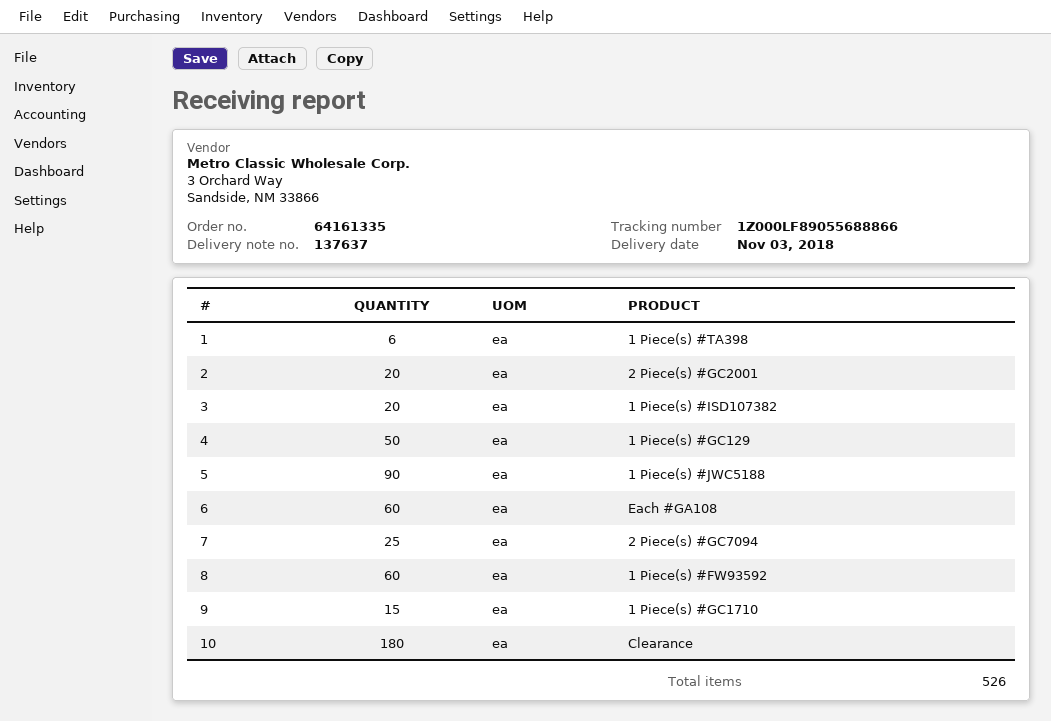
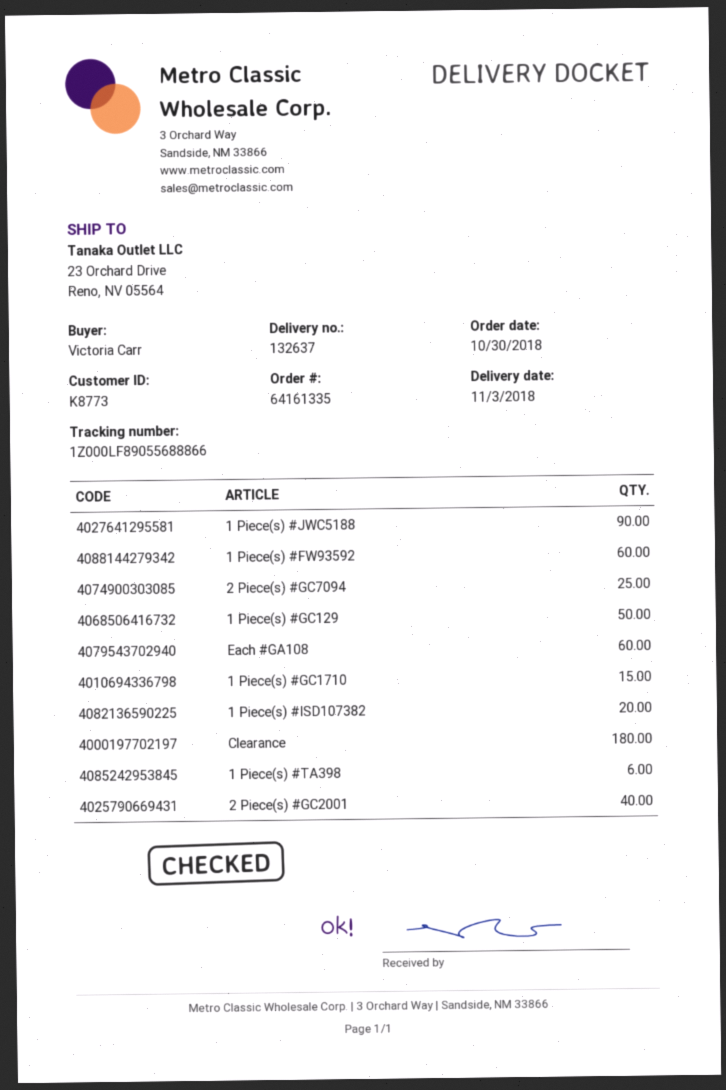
delivery note number: 137637 -> 132637
2 Piece(s) #GC2001: 20 -> 40

